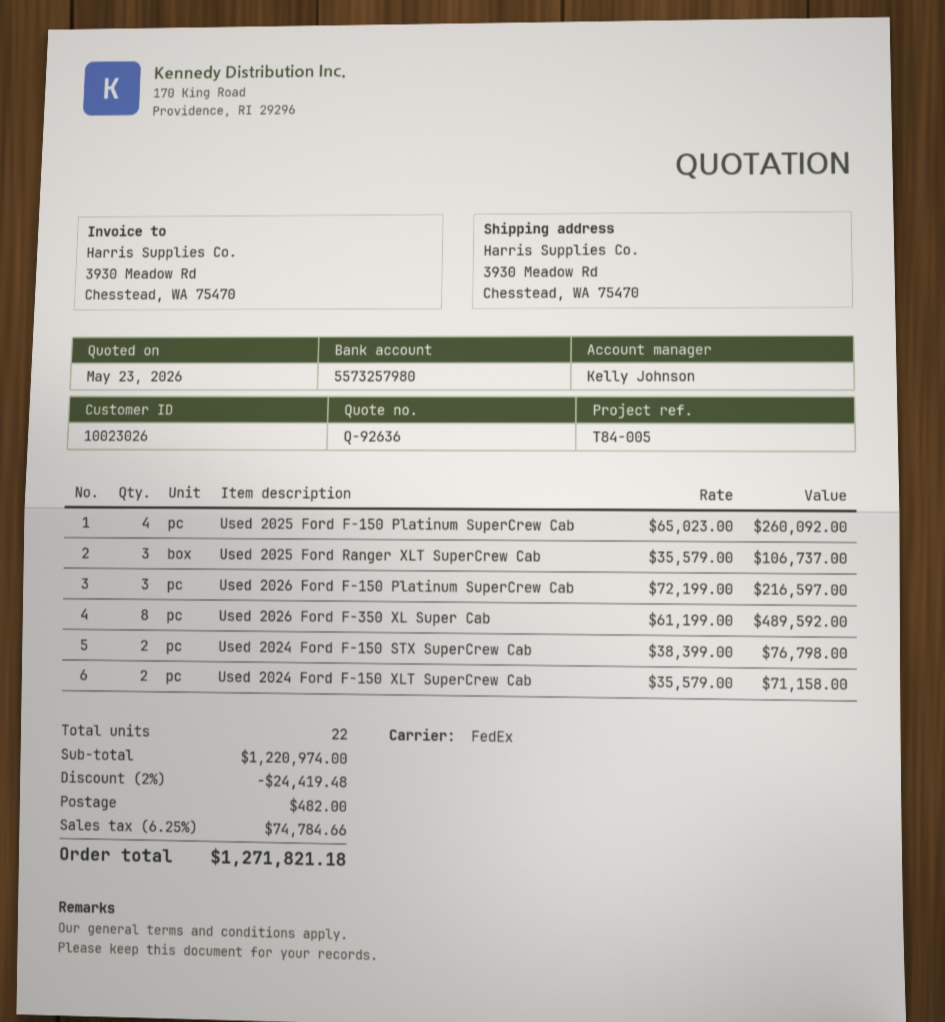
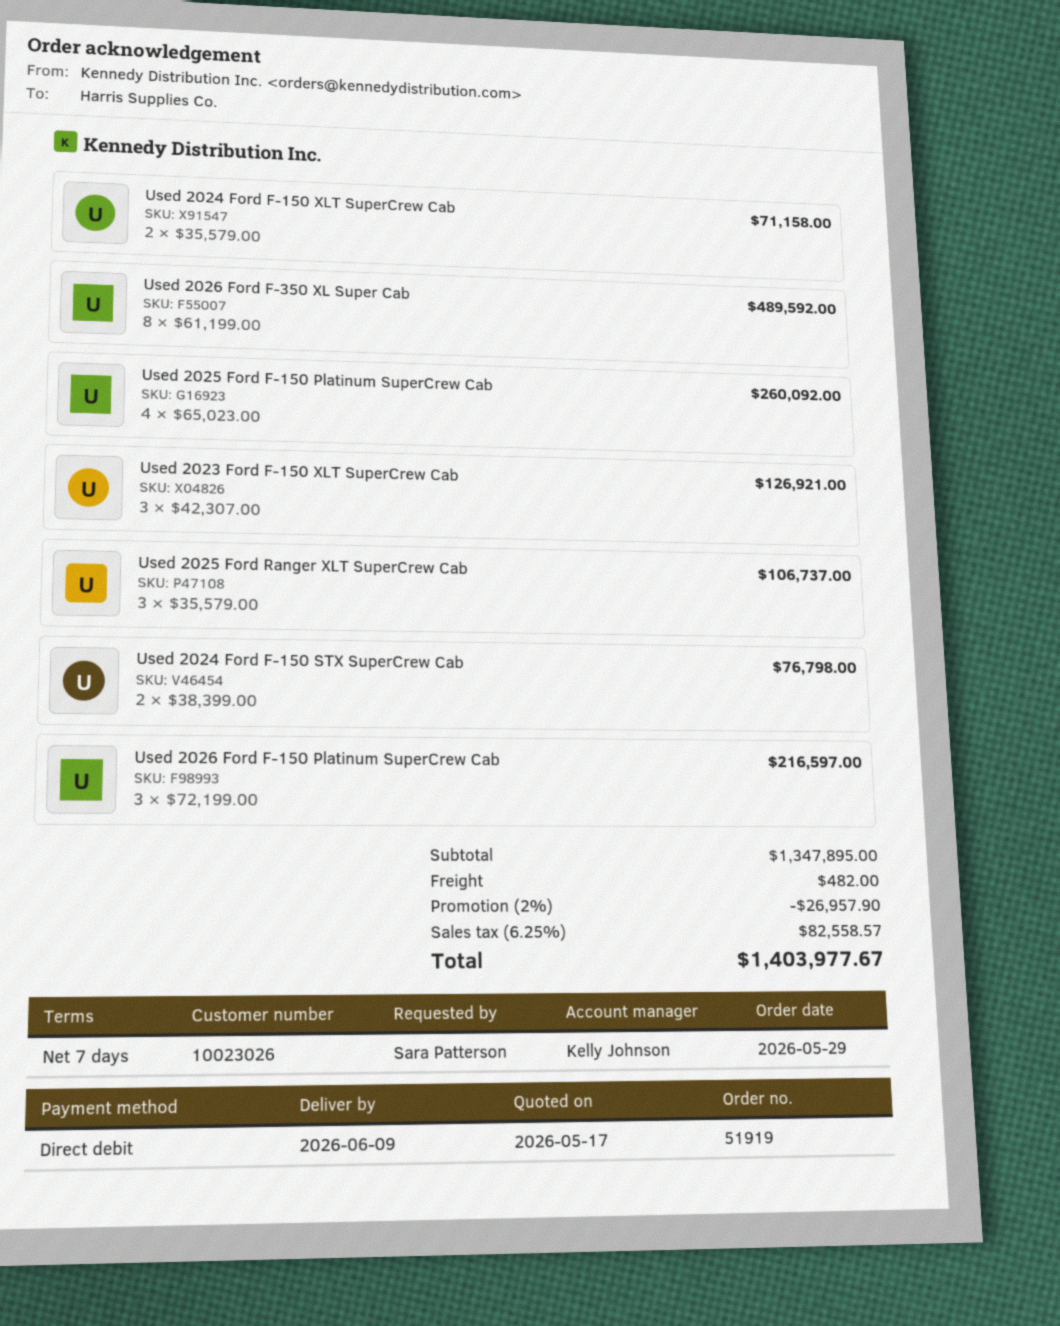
quote date: 2026-05-23 -> 2026-05-17
Used 2023 Ford F-150 XLT SuperCrew Cab: none -> 3 x 42307.00 = 126921.00
subtotal: 1220974.00 -> 1347895.00
discount: 2% = 24419.48 -> 2% = 26957.90
tax: 6.25% = 74784.66 -> 6.25% = 82558.57
total: 1271821.18 -> 1403977.67

